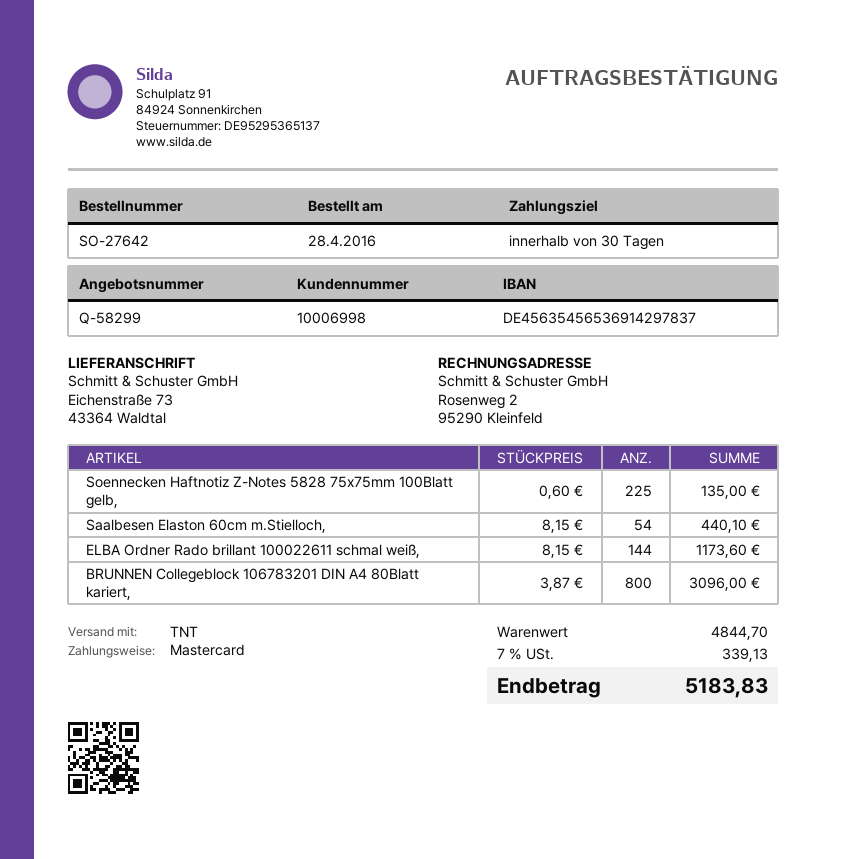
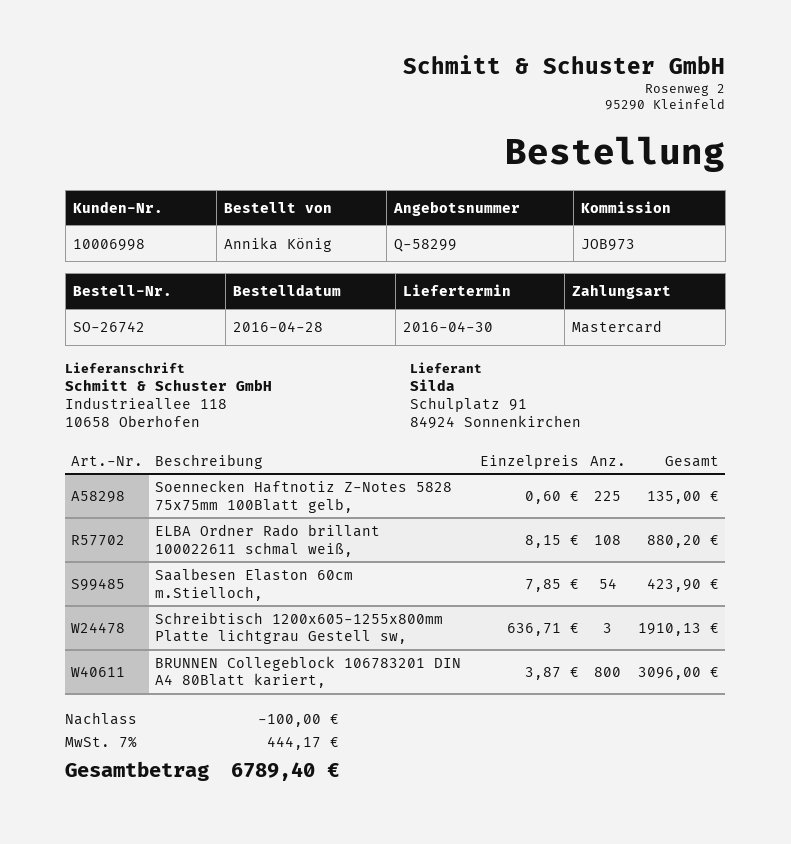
order number: SO-27642 -> SO-26742
ship to: Eichenstraße 73, 43364 Waldtal -> Industrieallee 118, 10658 Oberhofen
Saalbesen Elaston 60cm m.Stielloch,: 54 x 8.15 = 440.10 -> 54 x 7.85 = 423.90
ELBA Ordner Rado brillant 100022611 schmal weiß,: 144 x 8.15 = 1173.60 -> 108 x 8.15 = 880.20
Schreibtisch 1200x605-1255x800mm Platte lichtgrau Gestell sw,: none -> 3 x 636.71 = 1910.13
discount: none -> 100.00
tax: 7% = 339.13 -> 7% = 444.17
total: 5183.83 -> 6789.40

